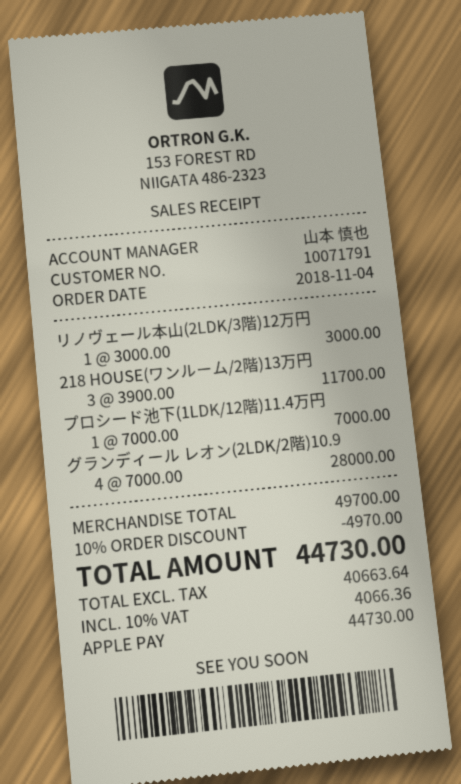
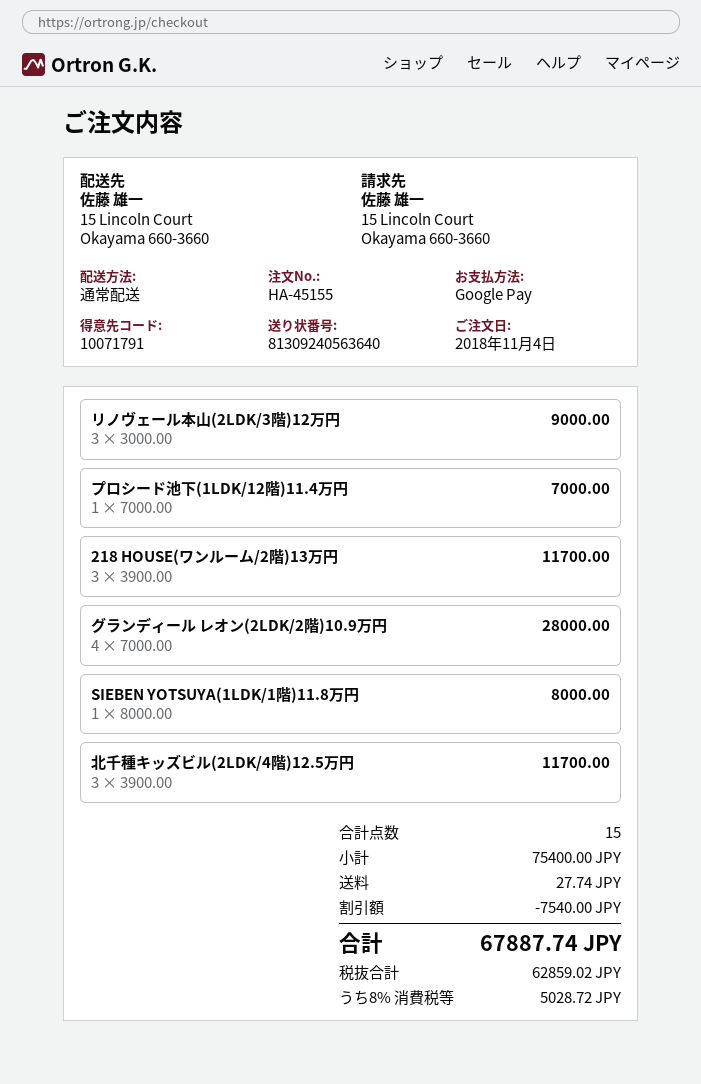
payment method: Apple Pay -> Google Pay
リノヴェール本山(2LDK/3階)12万円: 1 x 3000.00 = 3000.00 -> 3 x 3000.00 = 9000.00
SIEBEN YOTSUYA(1LDK/1階)11.8万円: none -> 1 x 8000.00 = 8000.00
北千種キッズビル(2LDK/4階)12.5万円: none -> 3 x 3900.00 = 11700.00
subtotal: 49700.00 -> 75400.00
discount: 4970.00 -> 7540.00
shipping: none -> 27.74
net: 40663.64 -> 62859.02
tax: 10% = 4066.36 -> 8% = 5028.72
total: 44730.00 -> 67887.74

